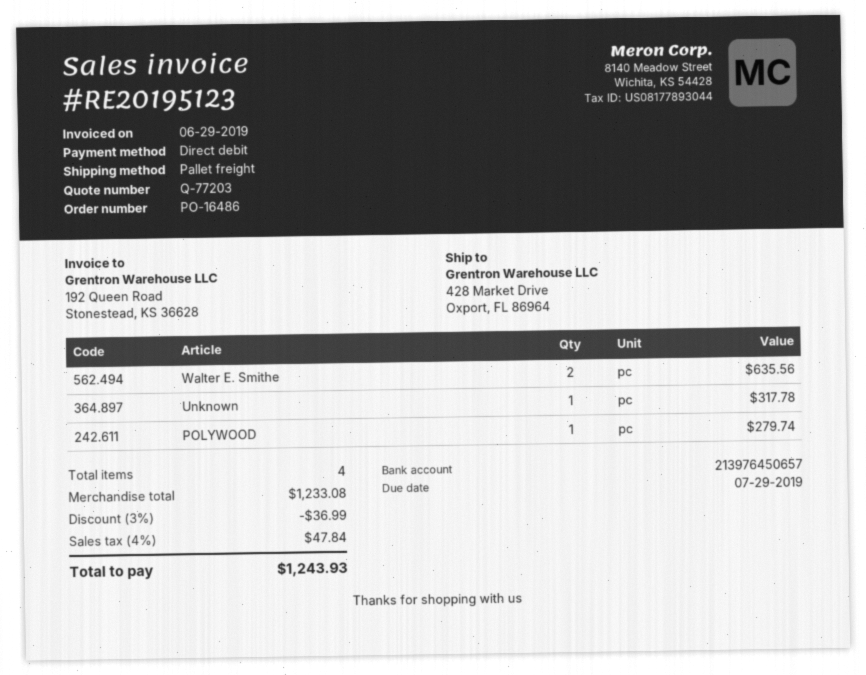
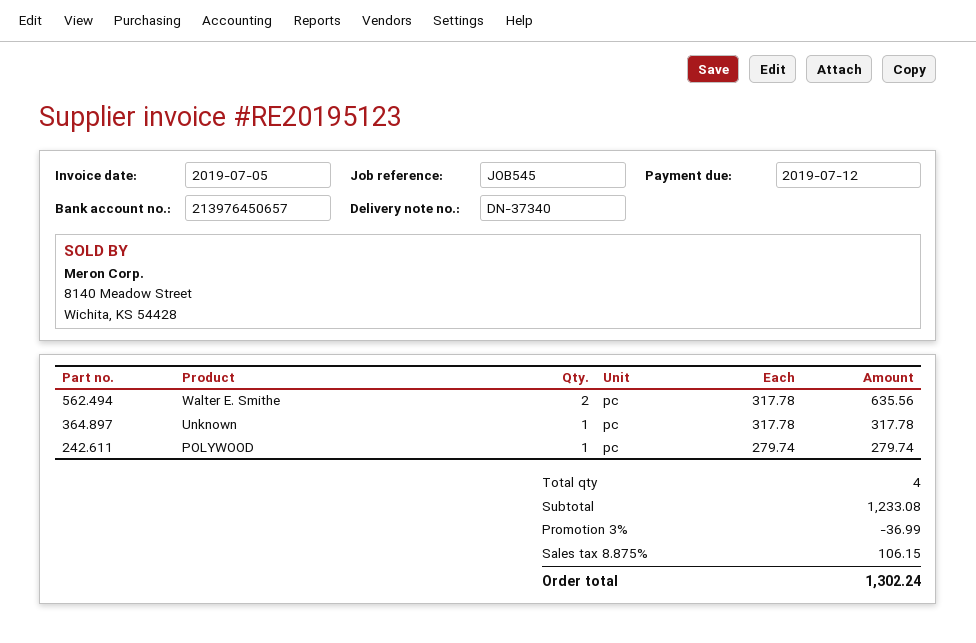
invoice date: 2019-06-29 -> 2019-07-05
due date: 2019-07-29 -> 2019-07-12
tax: 4% = 47.84 -> 8.875% = 106.15
total: 1243.93 -> 1302.24

